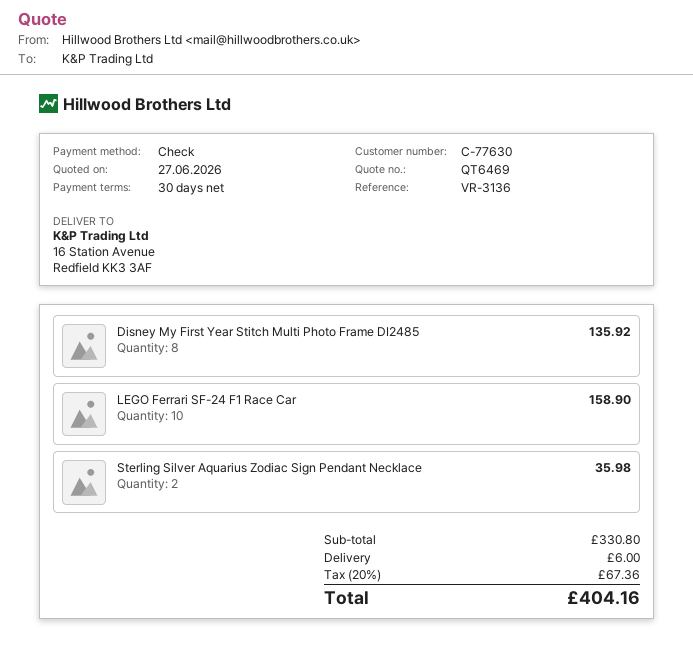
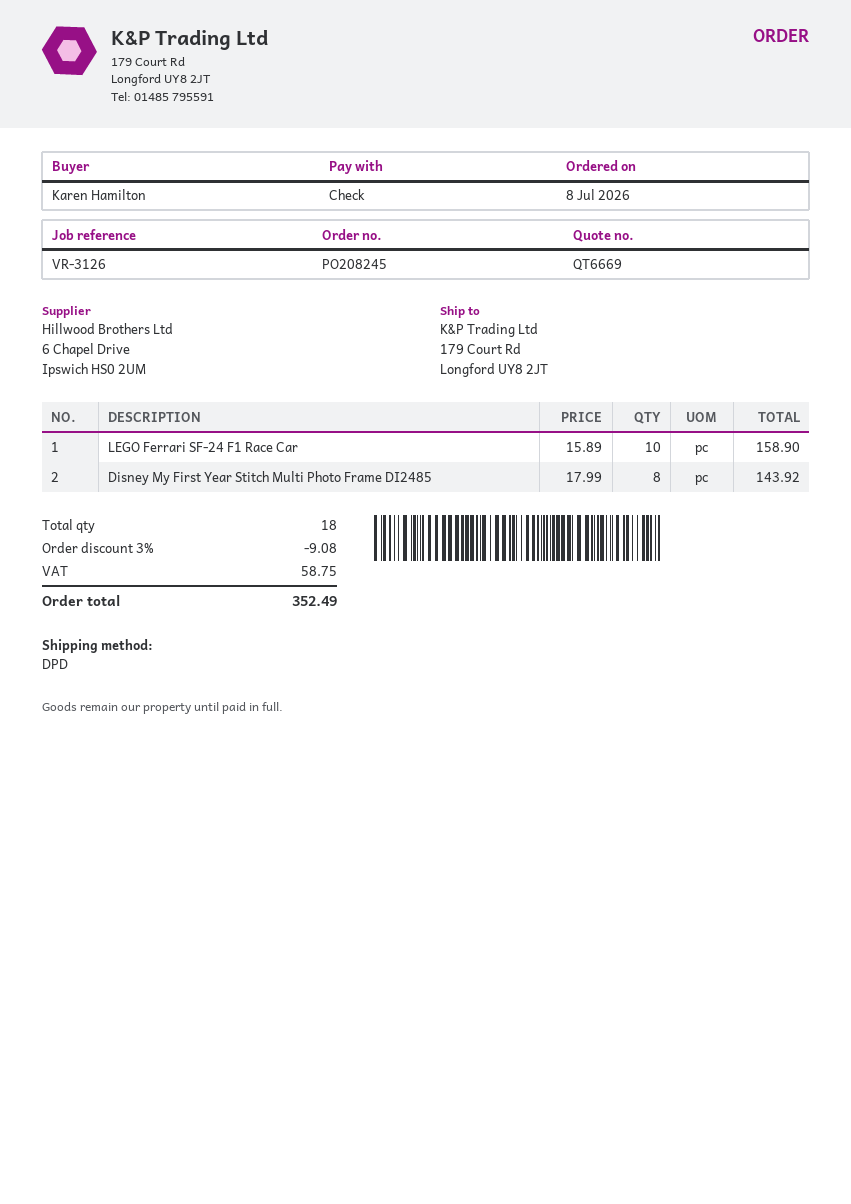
quote number: QT6469 -> QT6669
reference: VR-3136 -> VR-3126
ship to: 16 Station Avenue, Redfield KK3 3AF -> 179 Court Rd, Longford UY8 2JT
Disney My First Year Stitch Multi Photo Frame DI2485: 8 for 135.92 -> 8 for 143.92
Sterling Silver Aquarius Zodiac Sign Pendant Necklace: 2 for 35.98 -> none
discount: none -> 3% = 9.08
shipping: 6.00 -> none
tax: 67.36 -> 58.75
total: 404.16 -> 352.49

